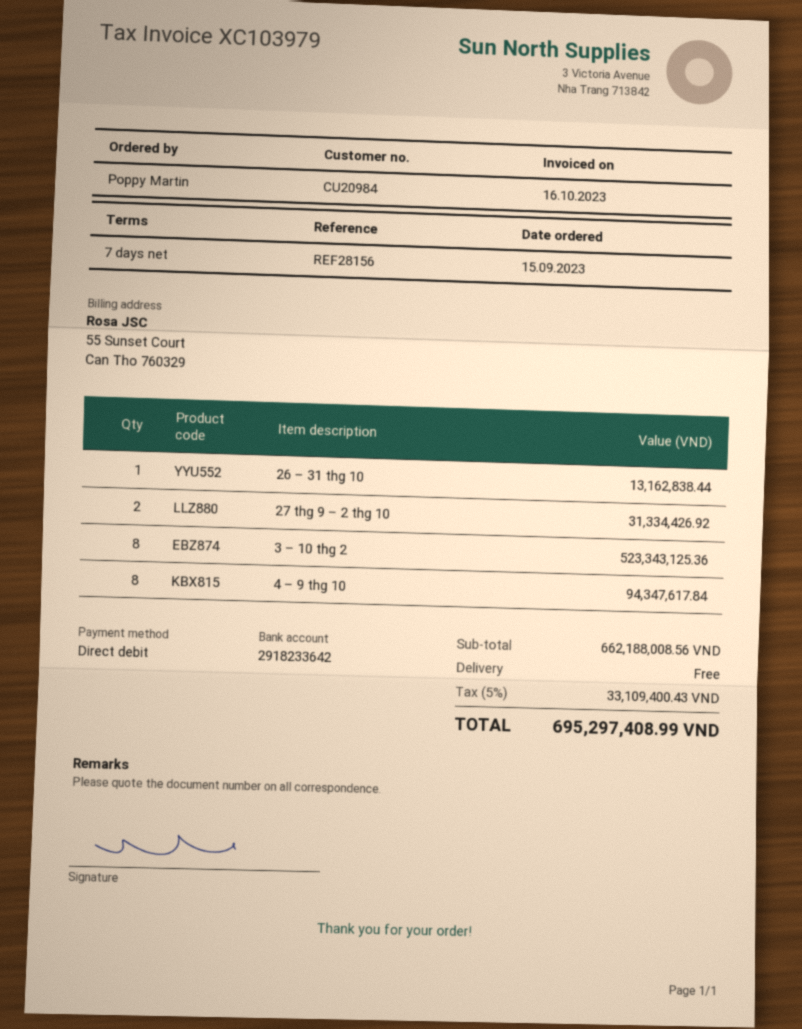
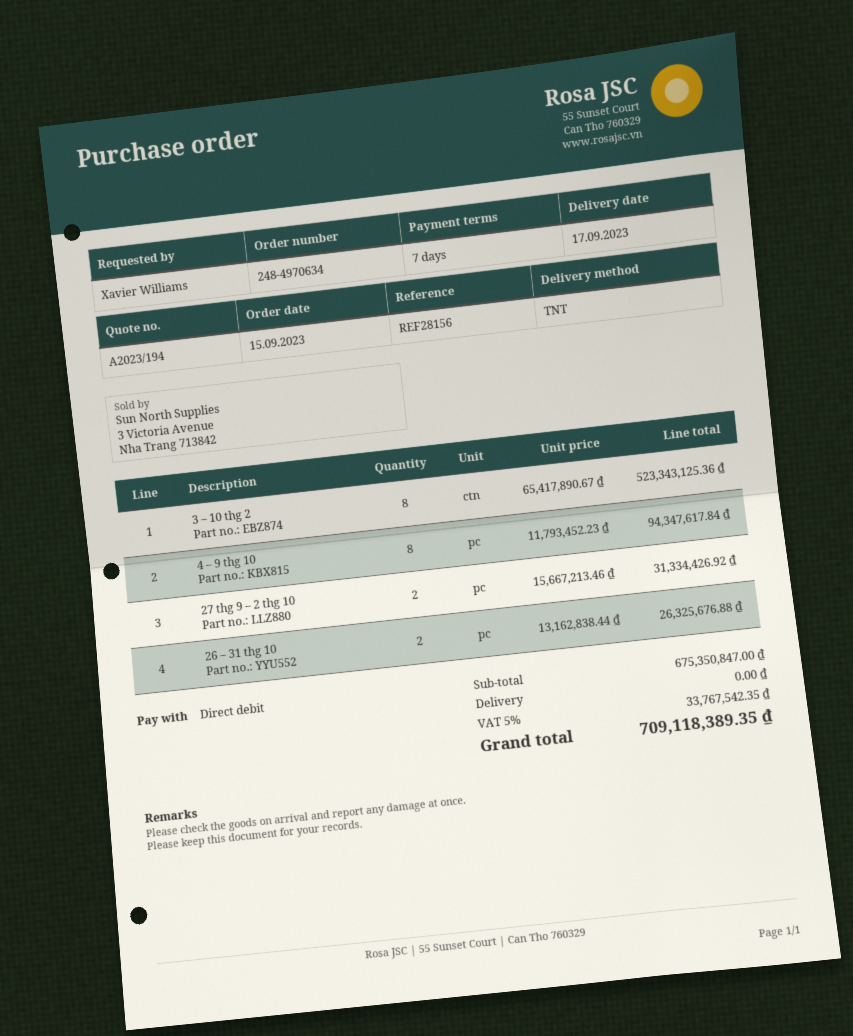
ordered by: Poppy Martin -> Xavier Williams
26 – 31 thg 10: 1 for 13162838.44 -> 2 for 26325676.88
subtotal: 662188008.56 -> 675350847.00
tax: 5% = 33109400.43 -> 5% = 33767542.35
total: 695297408.99 -> 709118389.35

